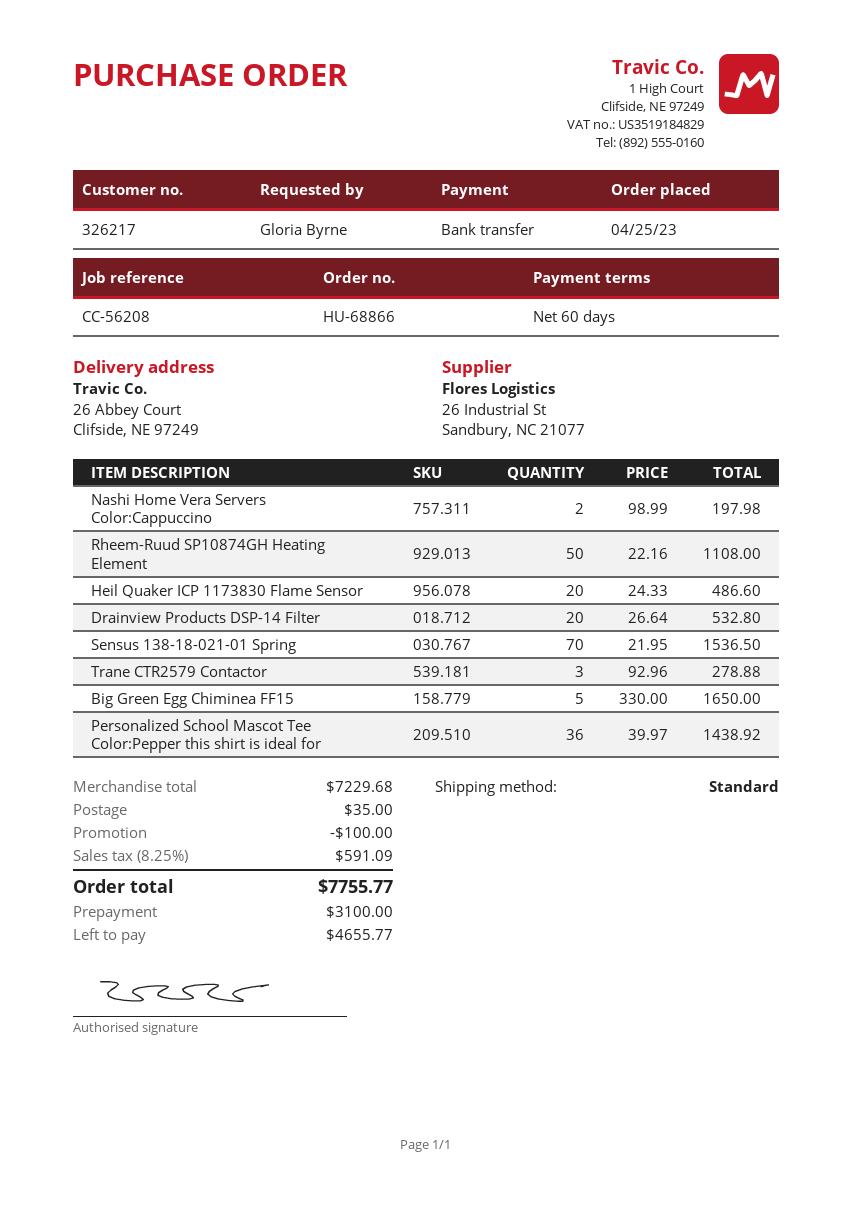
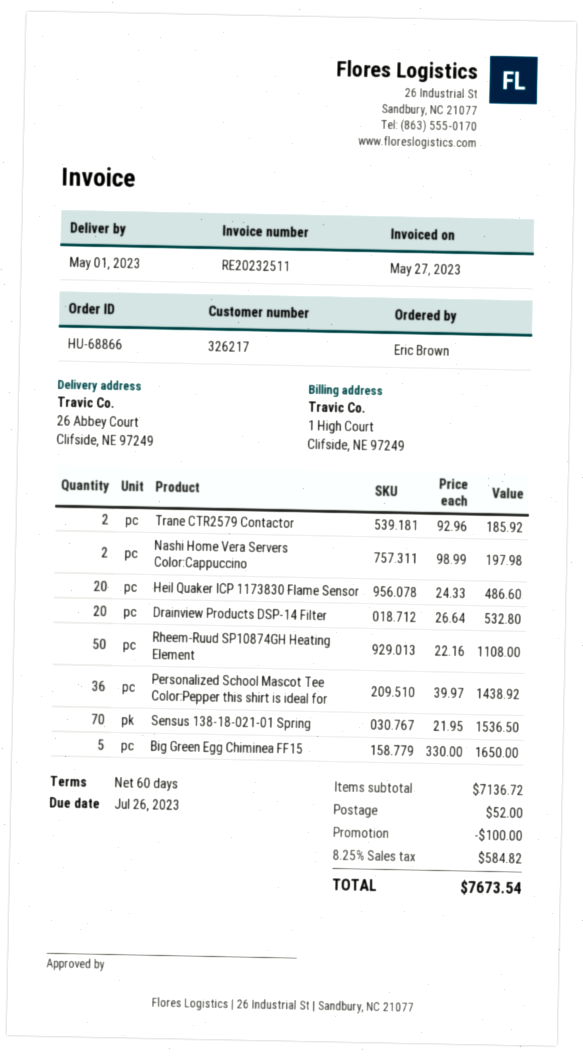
ordered by: Gloria Byrne -> Eric Brown
Trane CTR2579 Contactor: 3 x 92.96 = 278.88 -> 2 x 92.96 = 185.92
subtotal: 7229.68 -> 7136.72
shipping: 35.00 -> 52.00
tax: 8.25% = 591.09 -> 8.25% = 584.82
total: 7755.77 -> 7673.54

